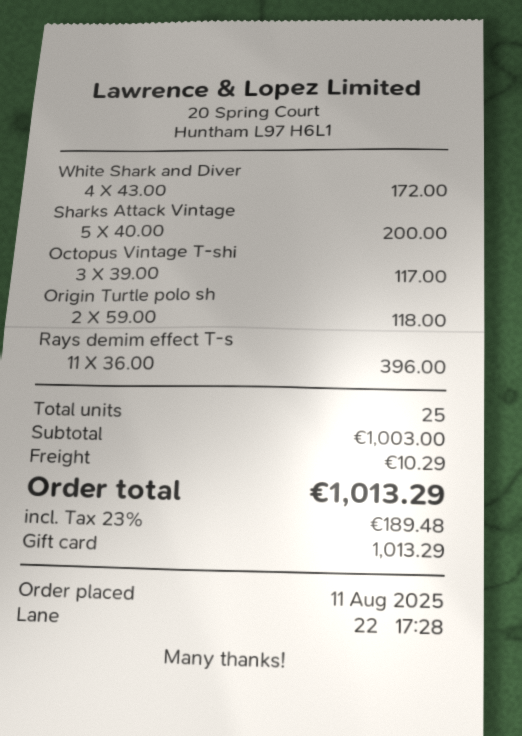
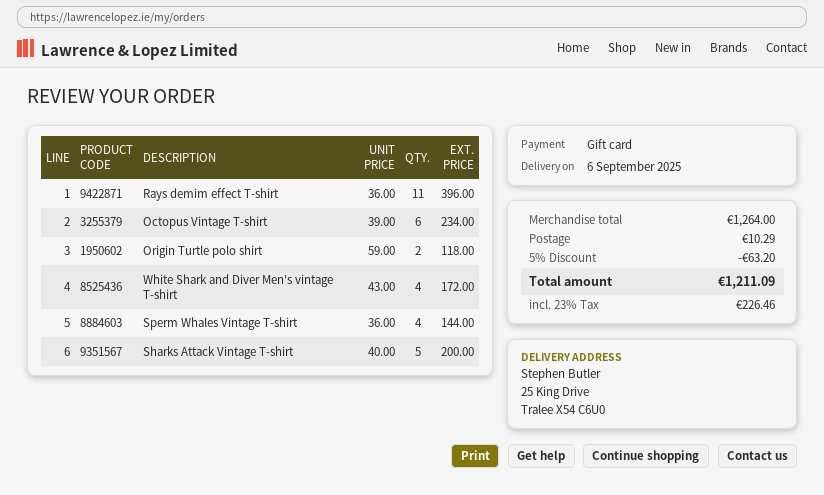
Octopus Vintage T-shi: 3 x 39.00 = 117.00 -> 6 x 39.00 = 234.00
Sperm Whales Vintage T-shirt: none -> 4 x 36.00 = 144.00
subtotal: 1003.00 -> 1264.00
discount: none -> 5% = 63.20
tax: 23% = 189.48 -> 23% = 226.46
total: 1013.29 -> 1211.09

